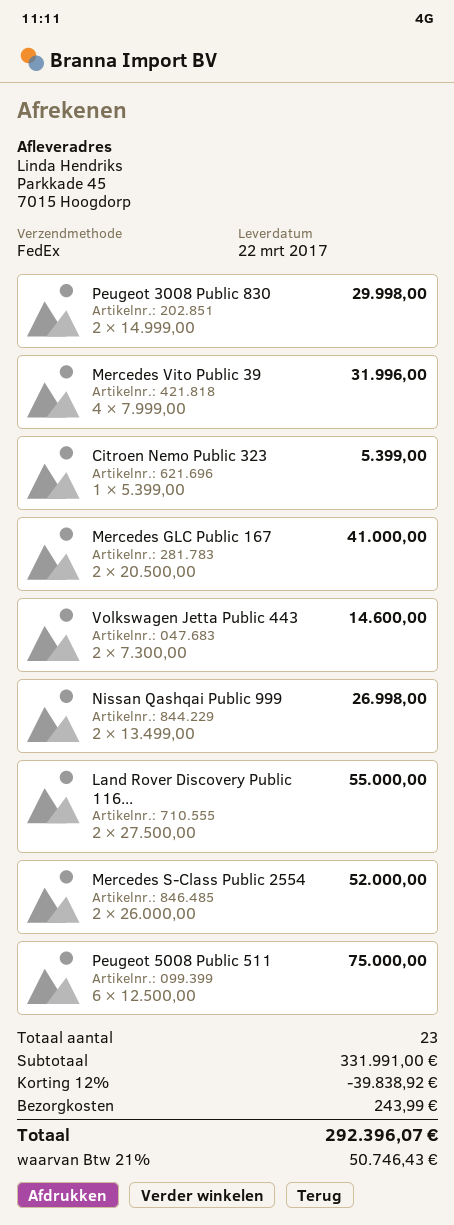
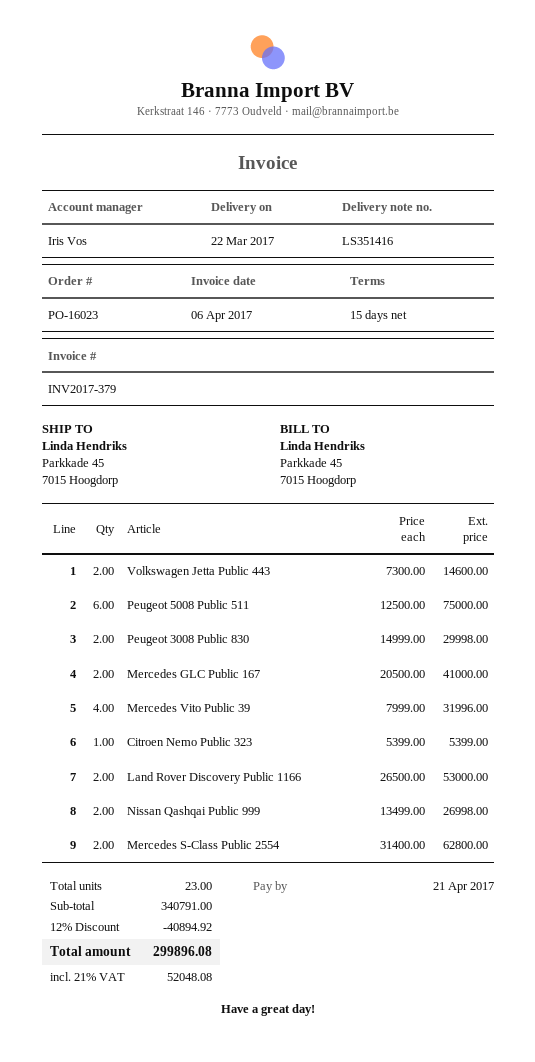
Land Rover Discovery Public 116...: 2 x 27500.00 = 55000.00 -> 2 x 26500.00 = 53000.00
Mercedes S-Class Public 2554: 2 x 26000.00 = 52000.00 -> 2 x 31400.00 = 62800.00
subtotal: 331991.00 -> 340791.00
discount: 12% = 39838.92 -> 12% = 40894.92
shipping: 243.99 -> none
tax: 21% = 50746.43 -> 21% = 52048.08
total: 292396.07 -> 299896.08

